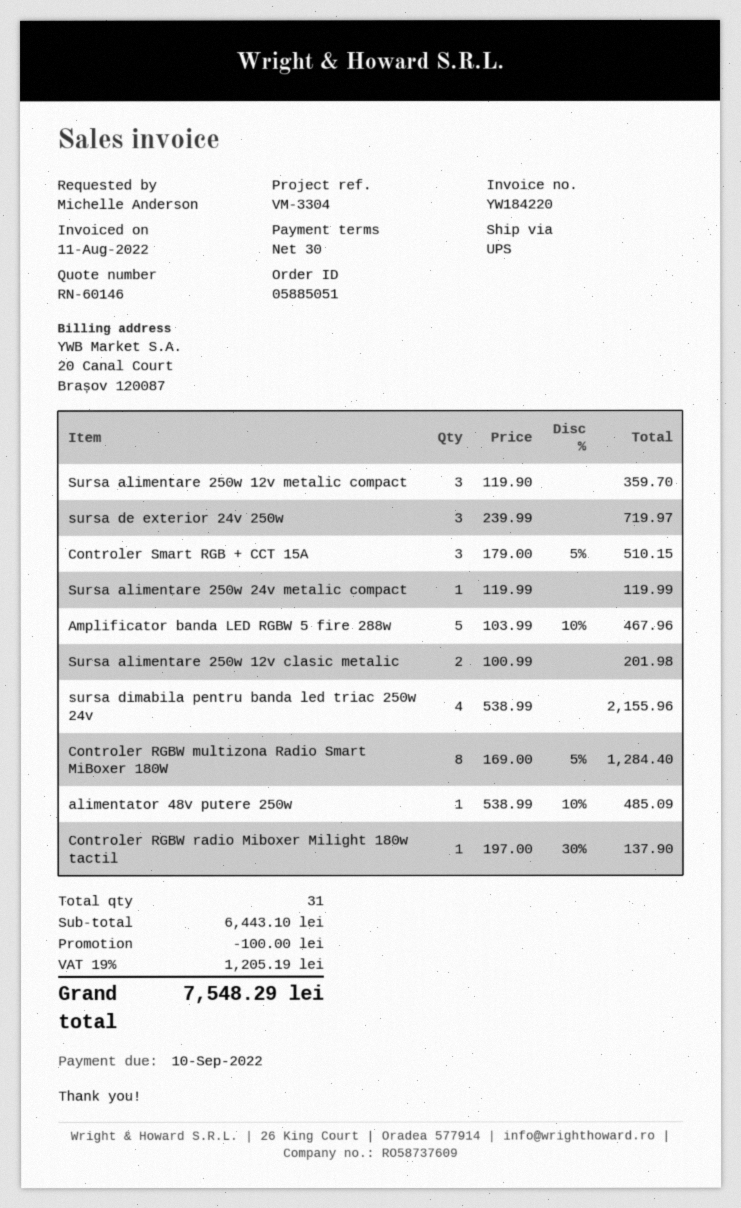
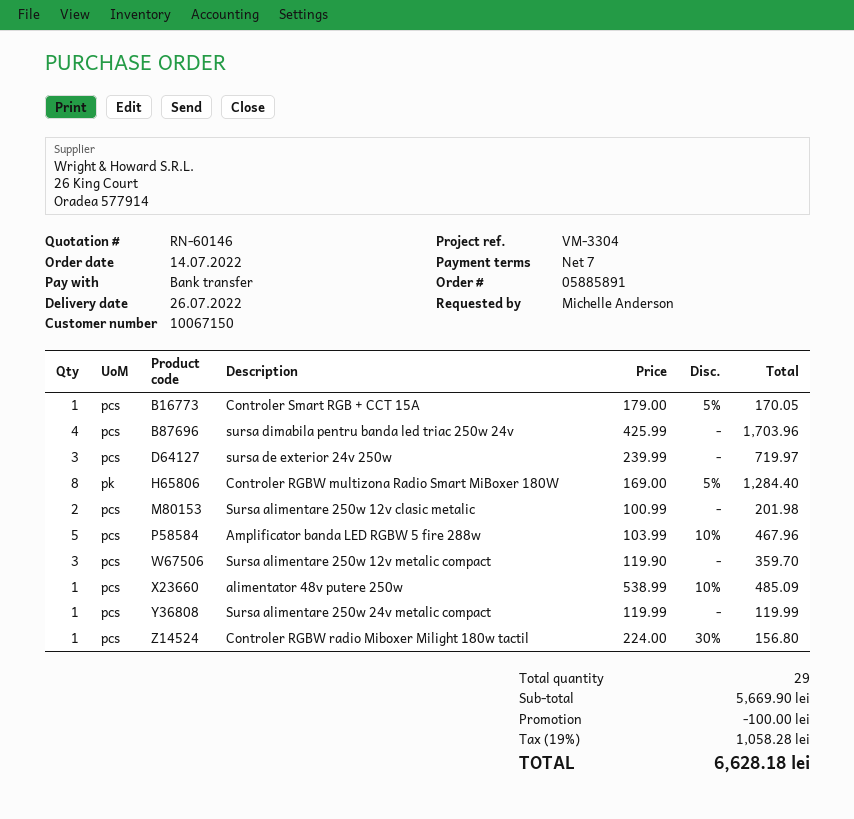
order number: 05885051 -> 05885891
payment terms: 30 days -> 7 days
Controler Smart RGB + CCT 15A: 3 x 179.00 - 5% = 510.15 -> 1 x 179.00 - 5% = 170.05
sursa dimabila pentru banda led triac 250w 24v: 4 x 538.99 = 2155.96 -> 4 x 425.99 = 1703.96
Controler RGBW radio Miboxer Milight 180w tactil: 1 x 197.00 - 30% = 137.90 -> 1 x 224.00 - 30% = 156.80
total quantity: 31 -> 29
subtotal: 6443.10 -> 5669.90
tax: 19% = 1205.19 -> 19% = 1058.28
total: 7548.29 -> 6628.18

